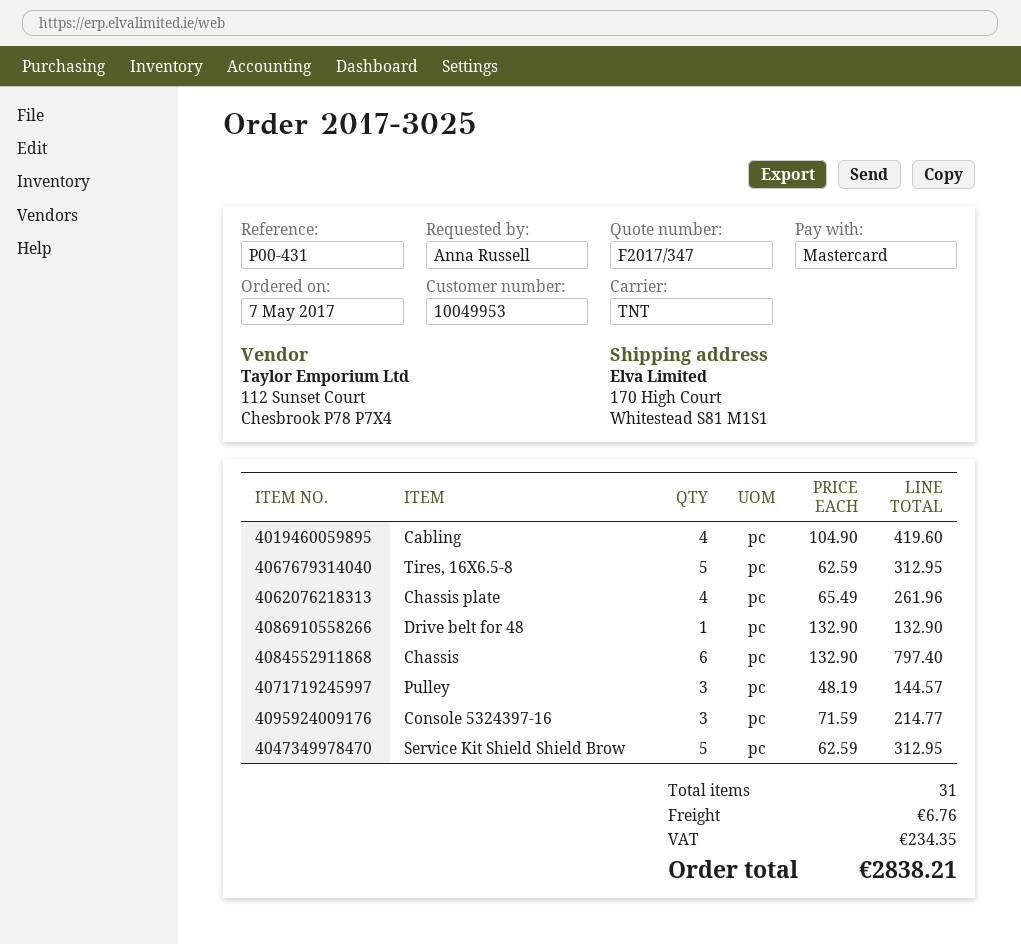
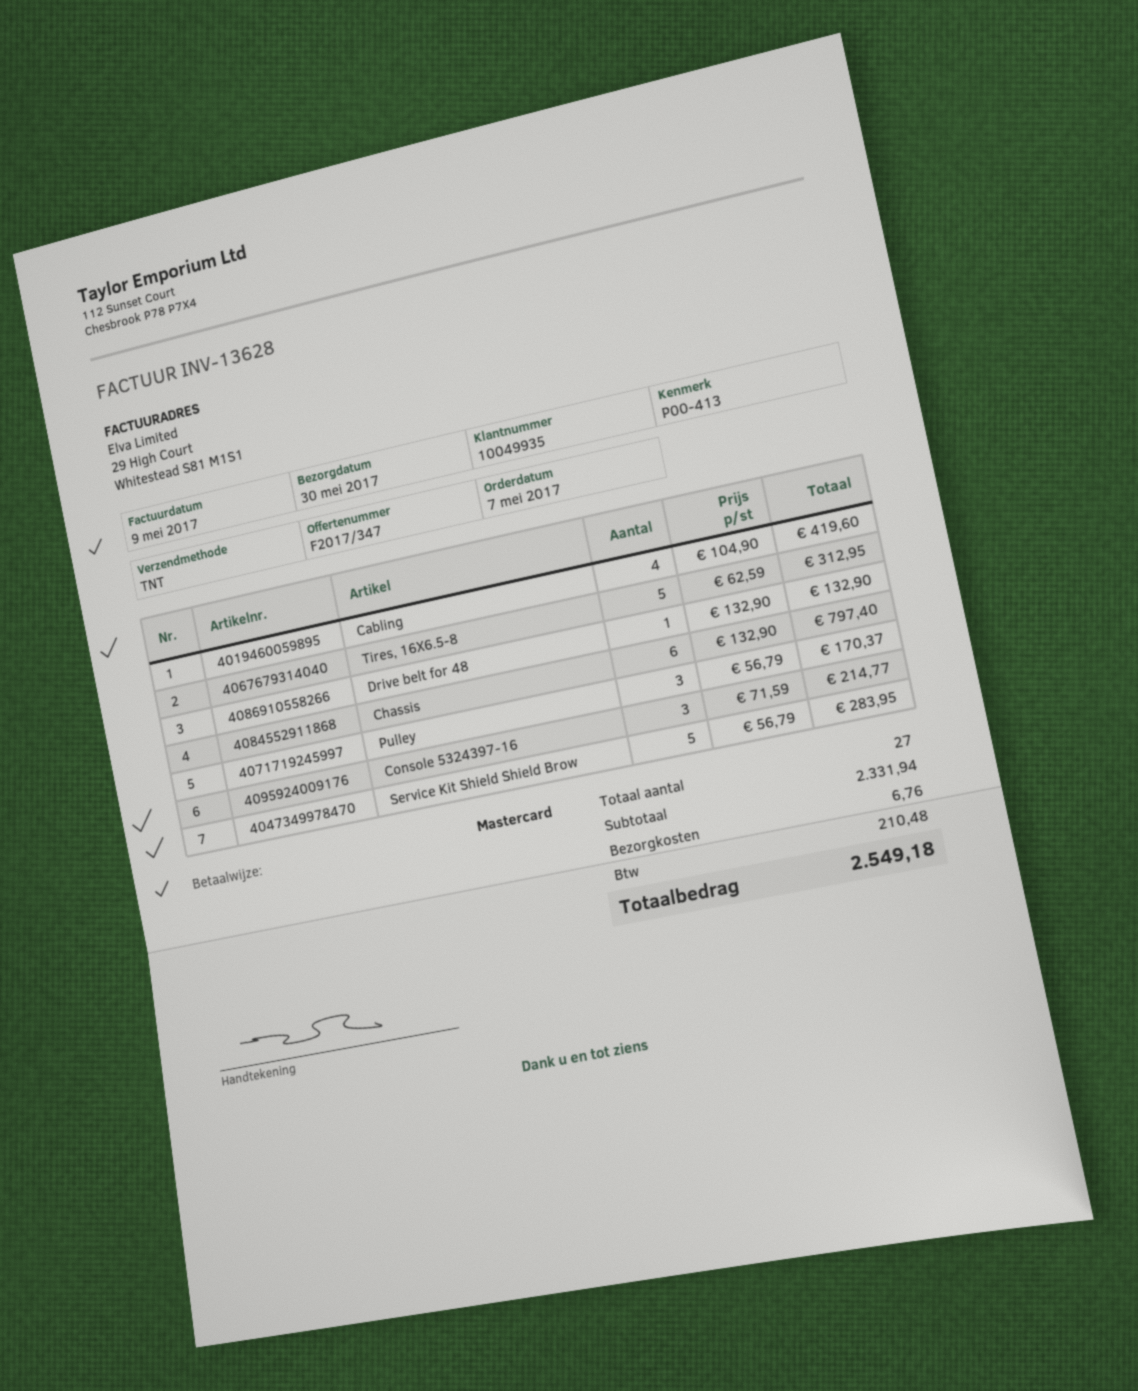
customer number: 10049953 -> 10049935
reference: P00-431 -> P00-413
Chassis plate: 4 x 65.49 = 261.96 -> none
Pulley: 3 x 48.19 = 144.57 -> 3 x 56.79 = 170.37
Service Kit Shield Shield Brow: 5 x 62.59 = 312.95 -> 5 x 56.79 = 283.95
total quantity: 31 -> 27
tax: 234.35 -> 210.48
total: 2838.21 -> 2549.18

